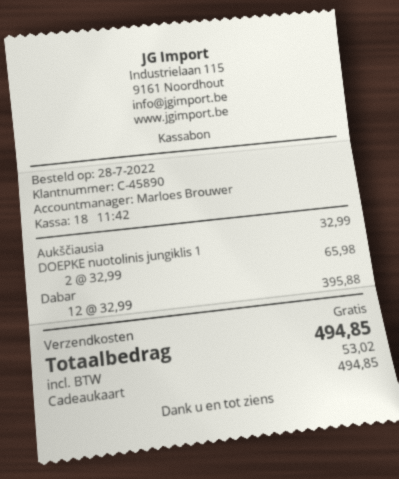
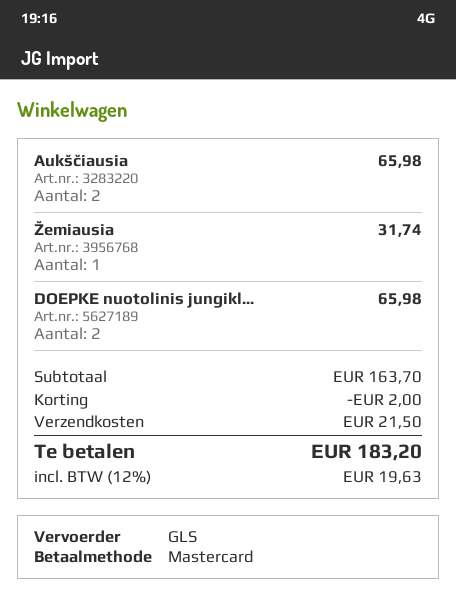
payment method: gift card -> Mastercard
Aukščiausia: 1 for 32.99 -> 2 for 65.98
Dabar: 12 for 395.88 -> none
Žemiausia: none -> 1 for 31.74
discount: none -> 2.00
shipping: 0.00 -> 21.50
tax: 53.02 -> 19.63
total: 494.85 -> 183.20

